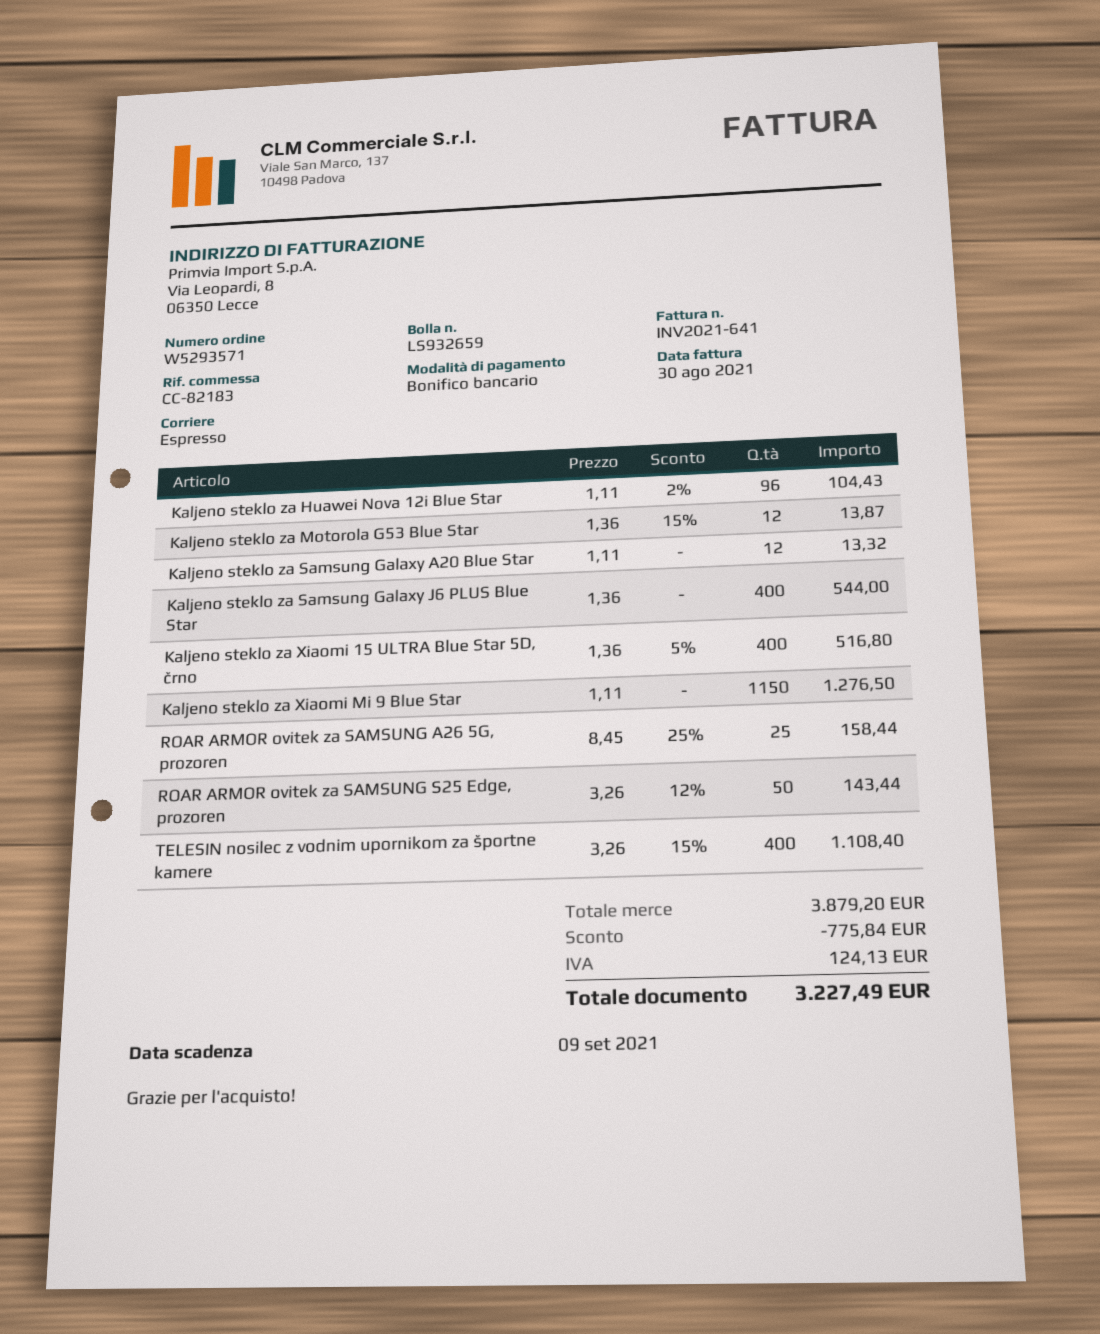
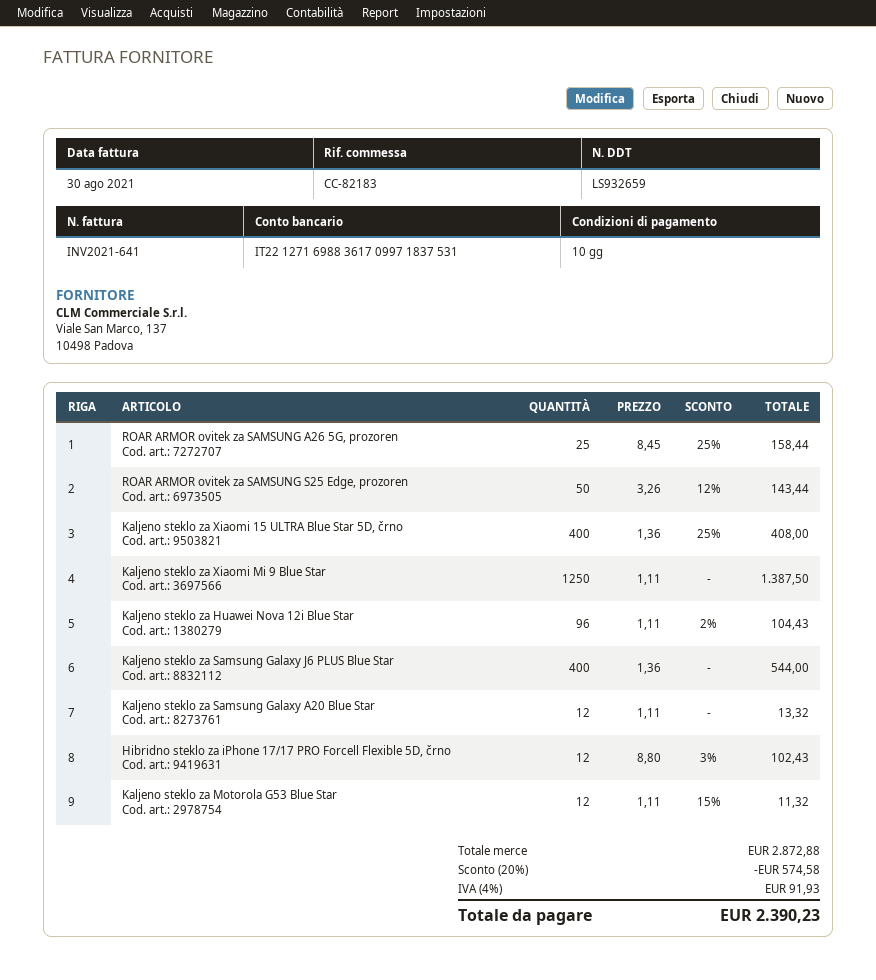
Kaljeno steklo za Motorola G53 Blue Star: 12 x 1.36 - 15% = 13.87 -> 12 x 1.11 - 15% = 11.32
Kaljeno steklo za Xiaomi 15 ULTRA Blue Star 5D, črno: 400 x 1.36 - 5% = 516.80 -> 400 x 1.36 - 25% = 408.00
Kaljeno steklo za Xiaomi Mi 9 Blue Star: 1150 x 1.11 = 1276.50 -> 1250 x 1.11 = 1387.50
TELESIN nosilec z vodnim upornikom za športne kamere: 400 x 3.26 - 15% = 1108.40 -> none
Hibridno steklo za iPhone 17/17 PRO Forcell Flexible 5D, črno: none -> 12 x 8.80 - 3% = 102.43
subtotal: 3879.20 -> 2872.88
discount: 775.84 -> 574.58
tax: 124.13 -> 91.93
total: 3227.49 -> 2390.23

